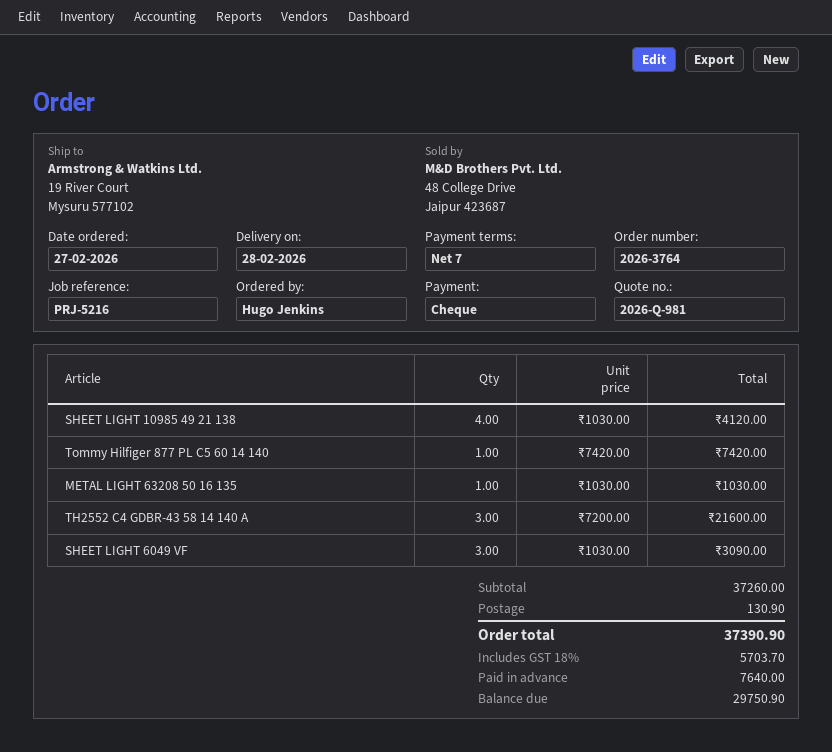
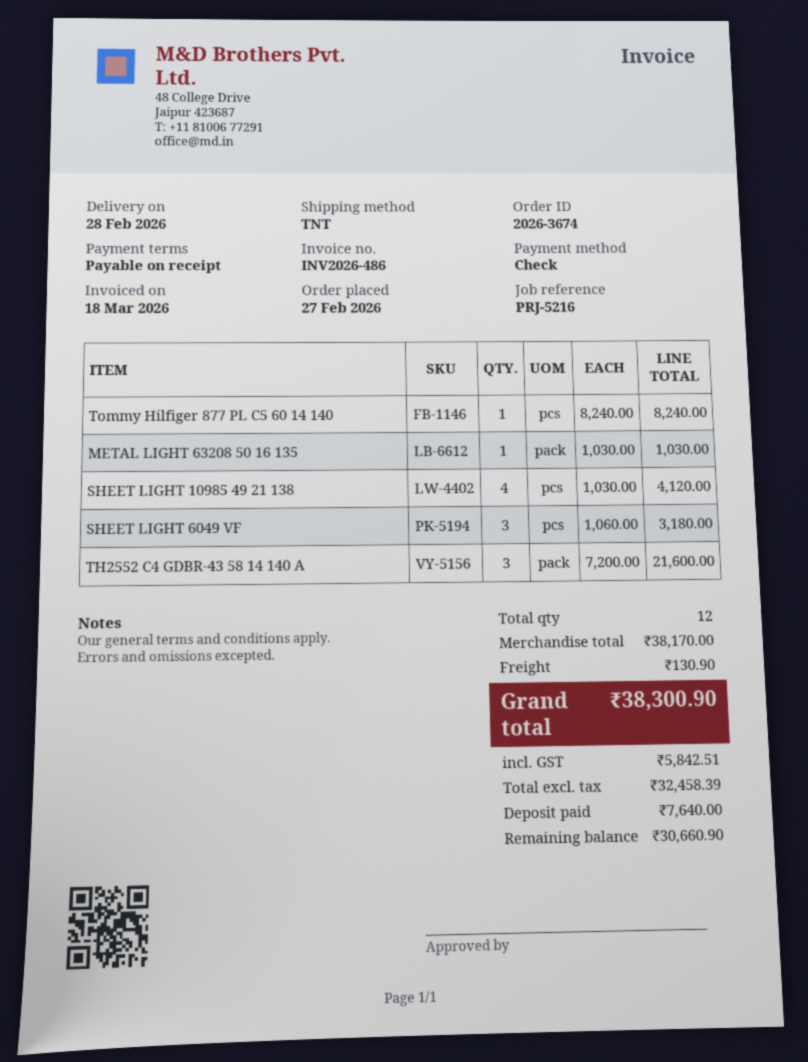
order number: 2026-3764 -> 2026-3674
payment terms: 7 days -> on receipt
Tommy Hilfiger 877 PL C5 60 14 140: 1 x 7420.00 = 7420.00 -> 1 x 8240.00 = 8240.00
SHEET LIGHT 6049 VF: 3 x 1030.00 = 3090.00 -> 3 x 1060.00 = 3180.00
subtotal: 37260.00 -> 38170.00
tax: 5703.70 -> 5842.51
total: 37390.90 -> 38300.90
balance: 29750.90 -> 30660.90

